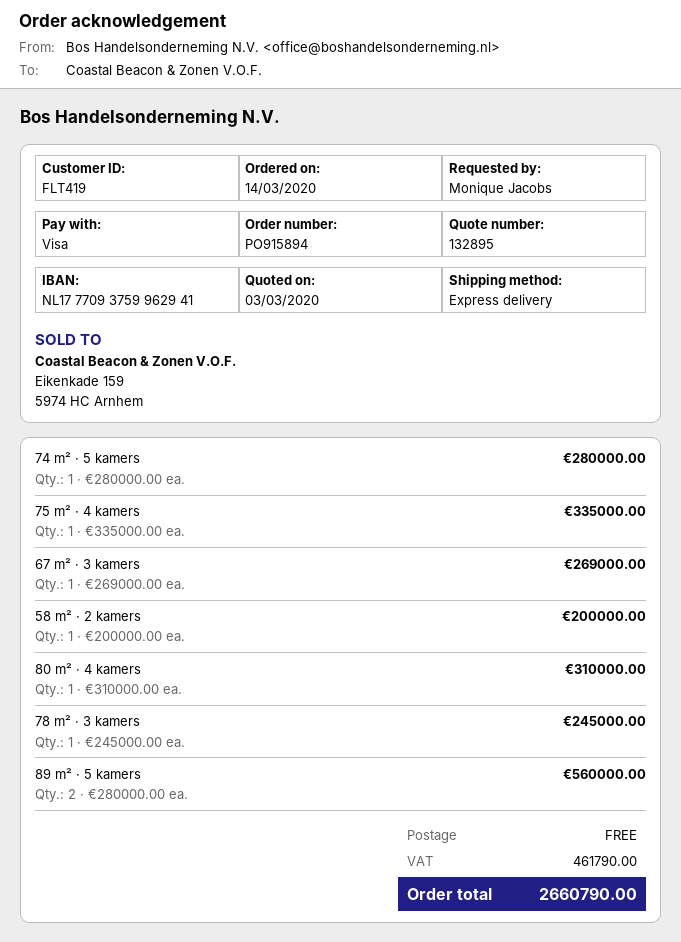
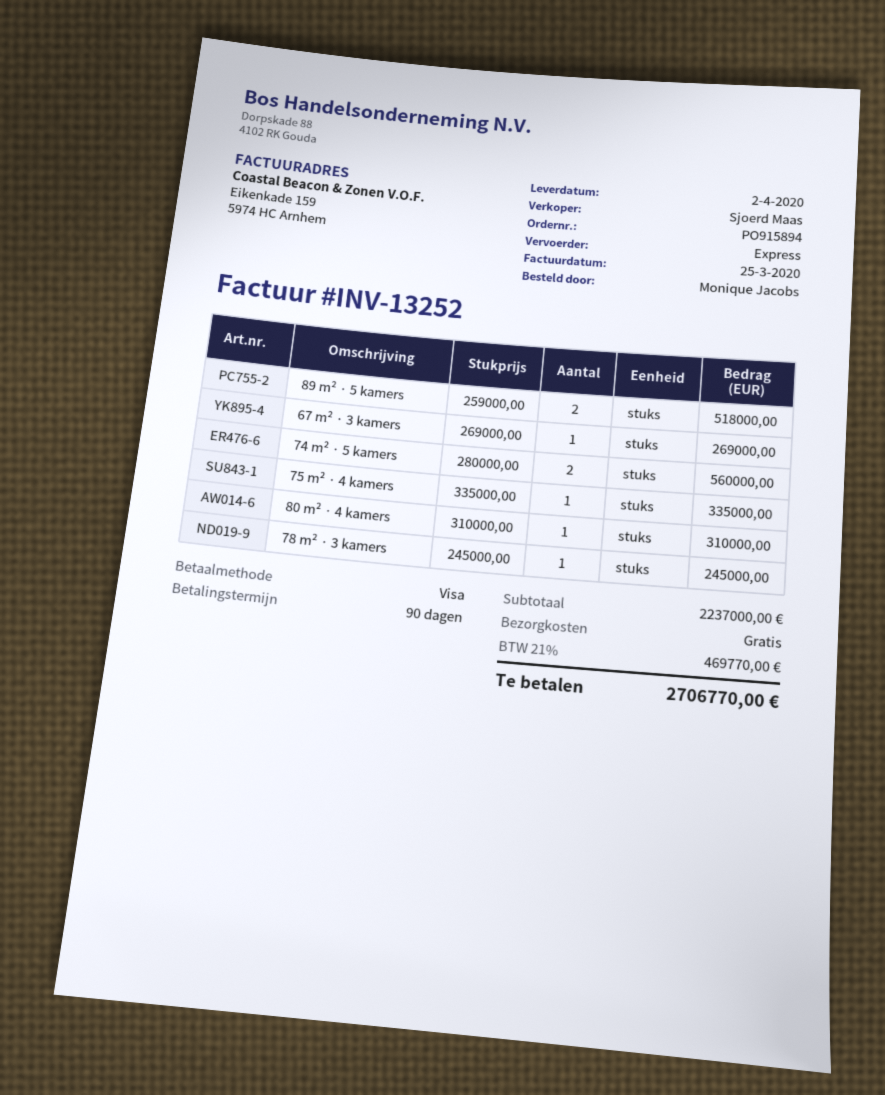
74 m² · 5 kamers: 1 x 280000.00 = 280000.00 -> 2 x 280000.00 = 560000.00
58 m² · 2 kamers: 1 x 200000.00 = 200000.00 -> none
89 m² · 5 kamers: 2 x 280000.00 = 560000.00 -> 2 x 259000.00 = 518000.00
tax: 461790.00 -> 469770.00
total: 2660790.00 -> 2706770.00

